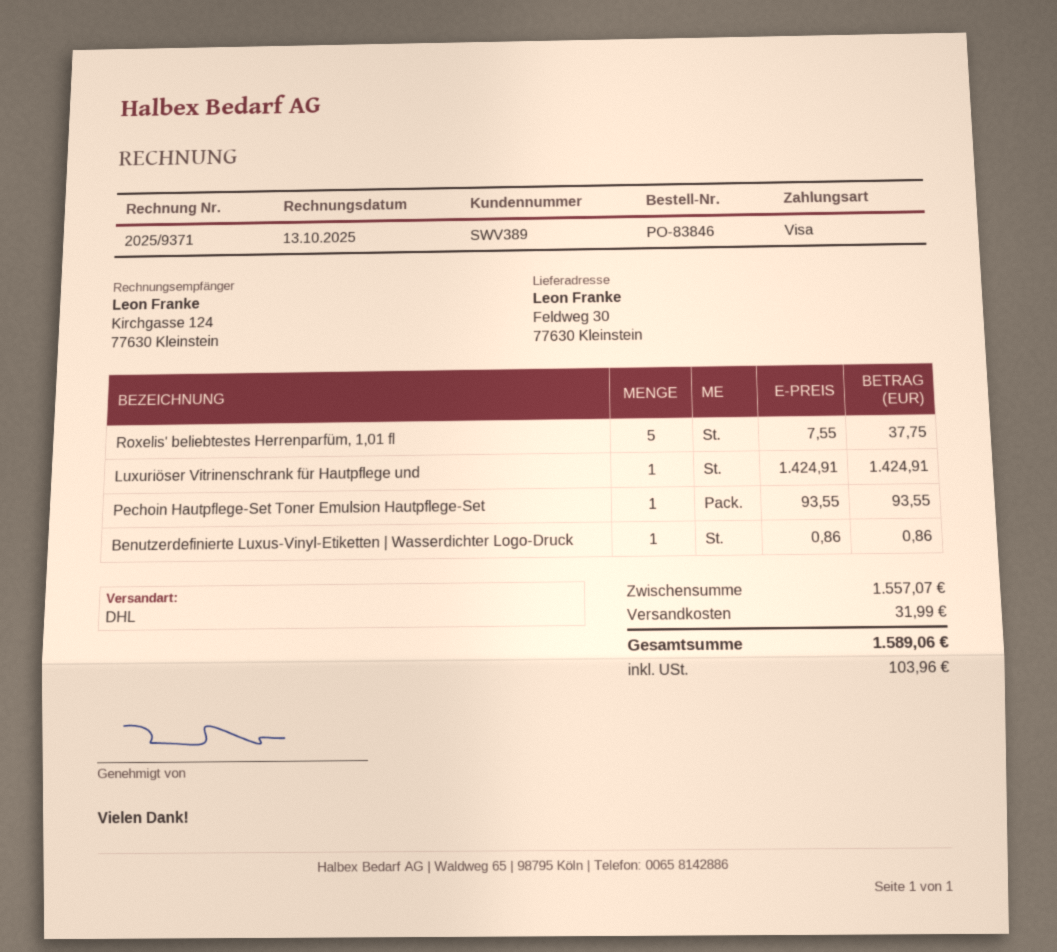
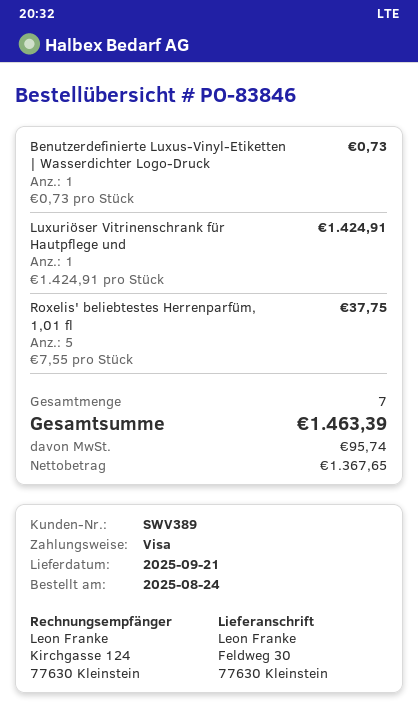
Pechoin Hautpflege-Set Toner Emulsion Hautpflege-Set: 1 x 93.55 = 93.55 -> none
Benutzerdefinierte Luxus-Vinyl-Etiketten | Wasserdichter Logo-Druck: 1 x 0.86 = 0.86 -> 1 x 0.73 = 0.73
shipping: 31.99 -> none
tax: 103.96 -> 95.74
total: 1589.06 -> 1463.39

